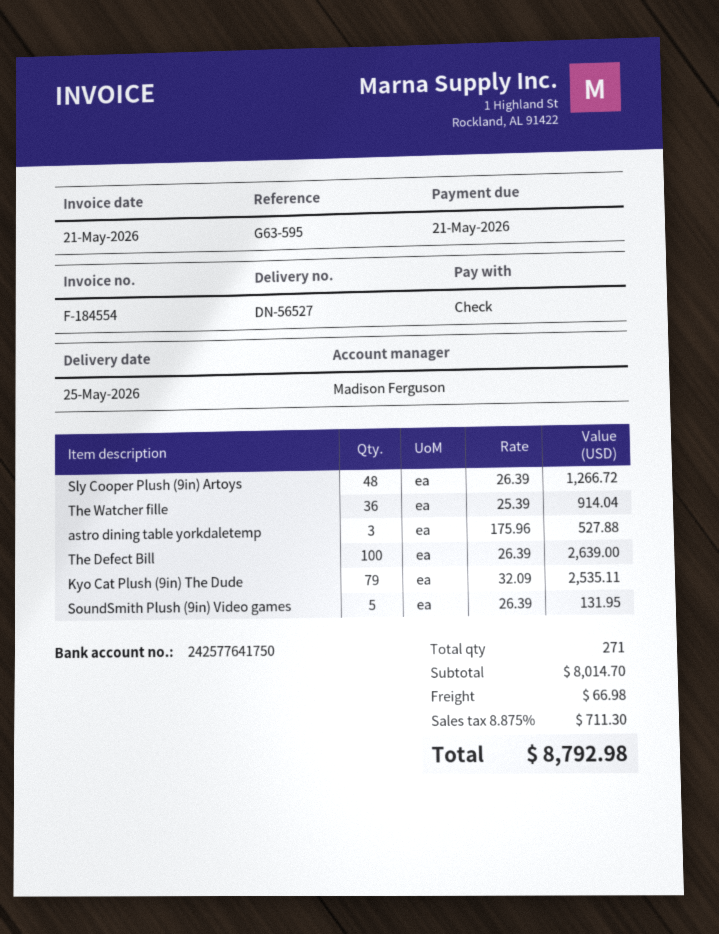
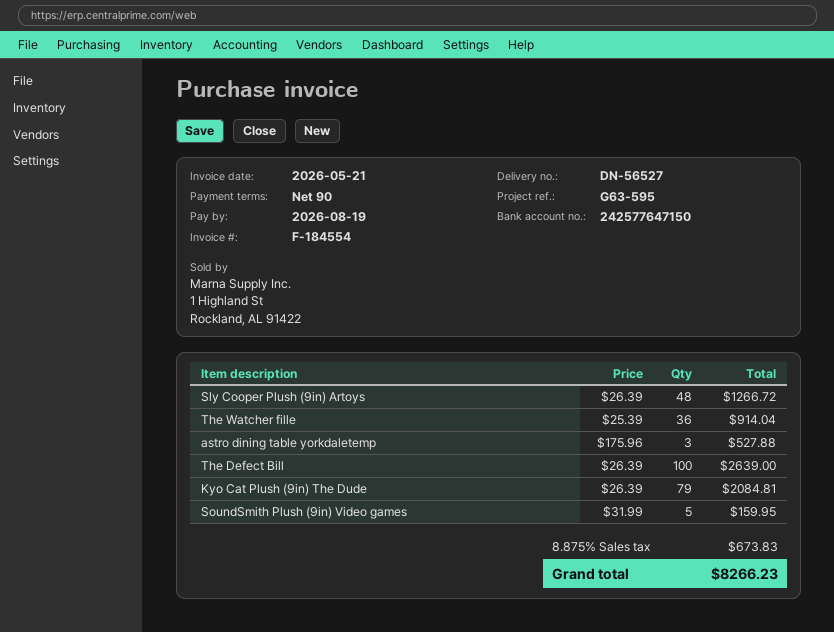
due date: 2026-05-21 -> 2026-08-19
bank account: 242577641750 -> 242577647150
Kyo Cat Plush (9in) The Dude: 79 x 32.09 = 2535.11 -> 79 x 26.39 = 2084.81
SoundSmith Plush (9in) Video games: 5 x 26.39 = 131.95 -> 5 x 31.99 = 159.95
shipping: 66.98 -> none
tax: 8.875% = 711.30 -> 8.875% = 673.83
total: 8792.98 -> 8266.23

